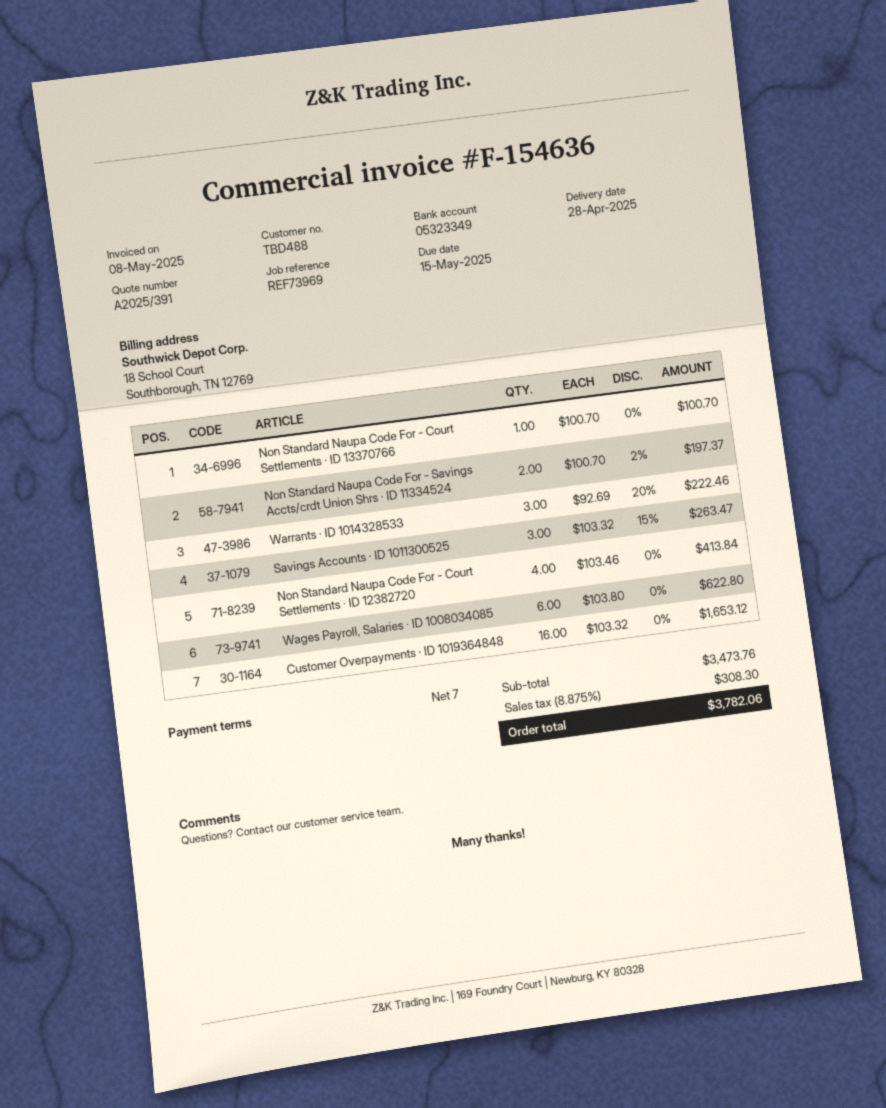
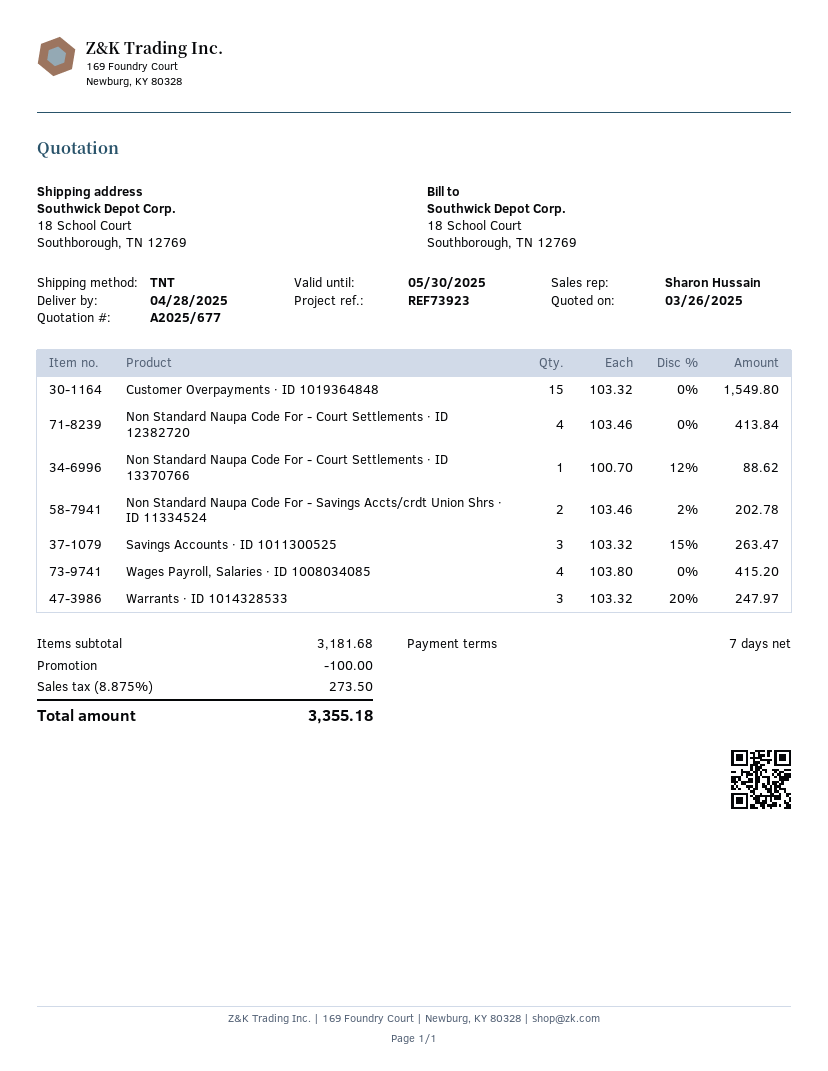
quote number: A2025/391 -> A2025/677
reference: REF73969 -> REF73923
Non Standard Naupa Code For - Court Settlements · ID 13370766: 1 x 100.70 = 100.70 -> 1 x 100.70 - 12% = 88.62
Non Standard Naupa Code For - Savings Accts/crdt Union Shrs · ID 11334524: 2 x 100.70 - 2% = 197.37 -> 2 x 103.46 - 2% = 202.78
Warrants · ID 1014328533: 3 x 92.69 - 20% = 222.46 -> 3 x 103.32 - 20% = 247.97
Wages Payroll, Salaries · ID 1008034085: 6 x 103.80 = 622.80 -> 4 x 103.80 = 415.20
Customer Overpayments · ID 1019364848: 16 x 103.32 = 1653.12 -> 15 x 103.32 = 1549.80
subtotal: 3473.76 -> 3181.68
discount: none -> 100.00
tax: 8.875% = 308.30 -> 8.875% = 273.50
total: 3782.06 -> 3355.18

